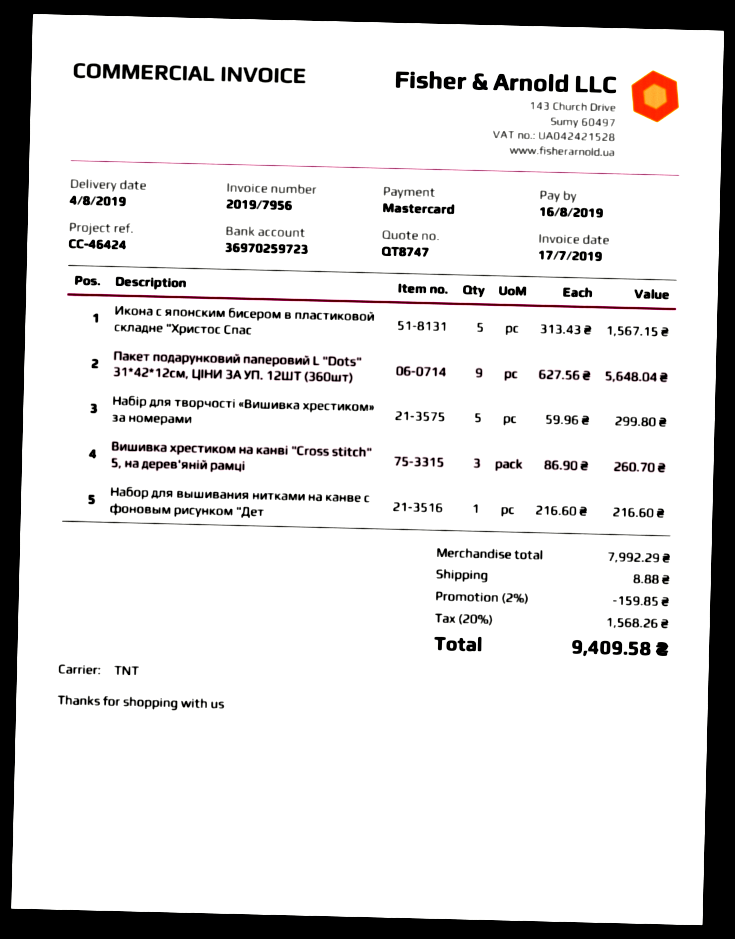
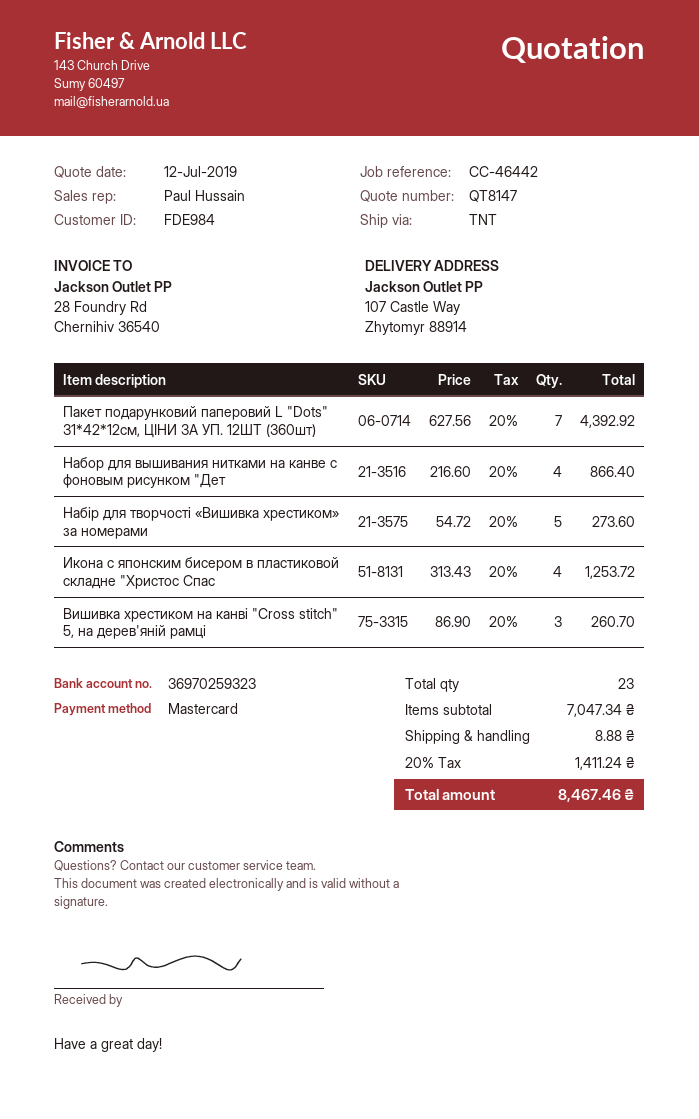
quote number: QT8747 -> QT8147
reference: CC-46424 -> CC-46442
bank account: 36970259723 -> 36970259323
Икона с японским бисером в пластиковой складне "Христос Спас: 5 x 313.43 = 1567.15 -> 4 x 313.43 = 1253.72
Пакет подарунковий паперовий L "Dots" 31*42*12см, ЦІНИ ЗА УП. 12ШТ (360шт): 9 x 627.56 = 5648.04 -> 7 x 627.56 = 4392.92
Набір для творчості «Вишивка хрестиком» за номерами: 5 x 59.96 = 299.80 -> 5 x 54.72 = 273.60
Набор для вышивания нитками на канве с фоновым рисунком "Дет: 1 x 216.60 = 216.60 -> 4 x 216.60 = 866.40
subtotal: 7992.29 -> 7047.34
discount: 2% = 159.85 -> none
tax: 20% = 1568.26 -> 20% = 1411.24
total: 9409.58 -> 8467.46

